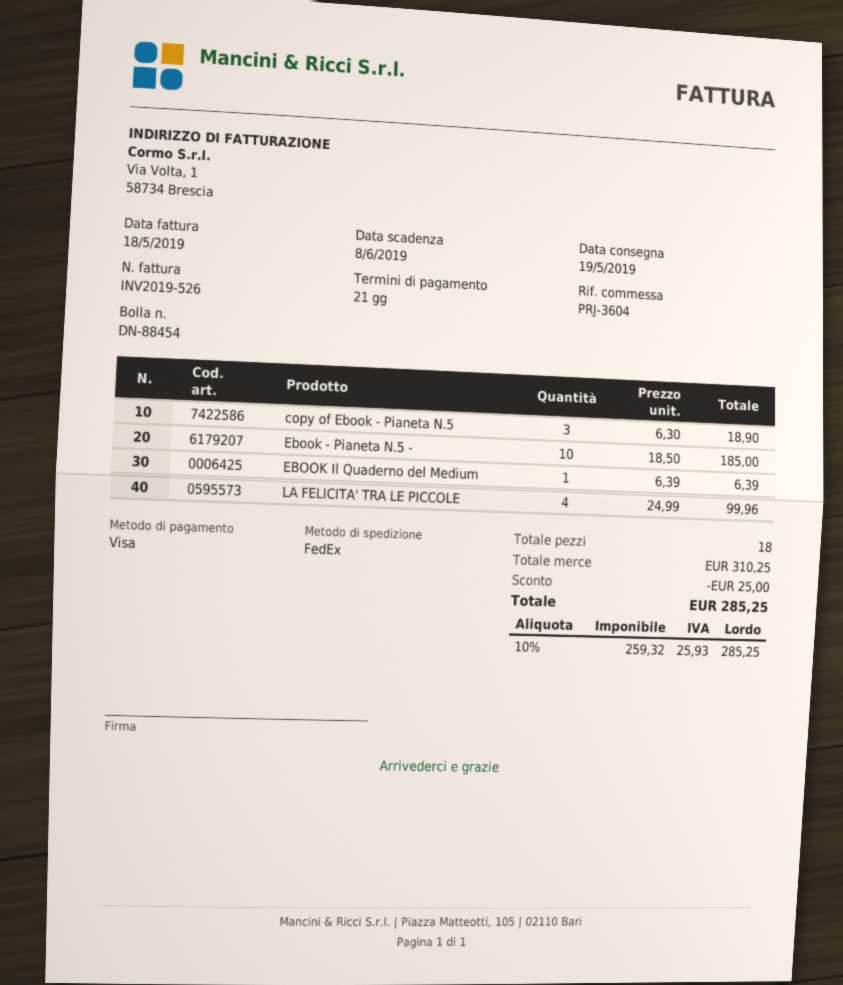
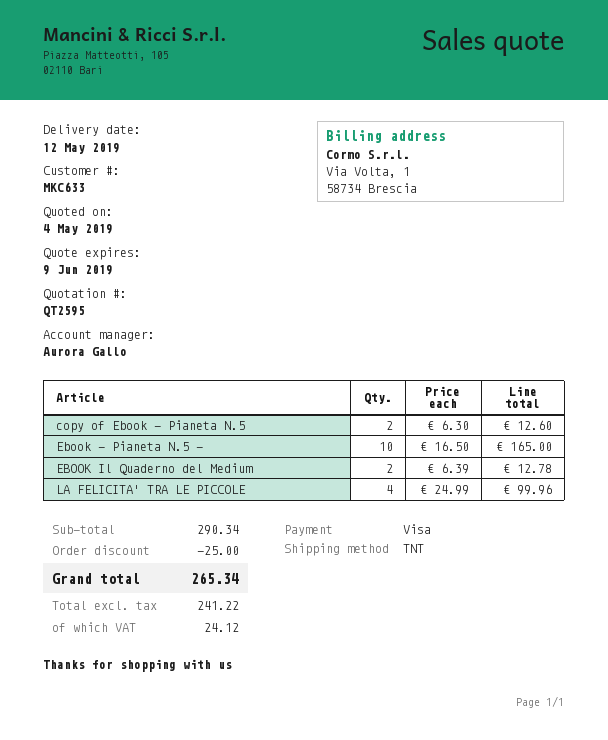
delivery date: 2019-05-19 -> 2019-05-12
shipping method: FedEx -> TNT
copy of Ebook - Pianeta N.5: 3 x 6.30 = 18.90 -> 2 x 6.30 = 12.60
Ebook - Pianeta N.5 -: 10 x 18.50 = 185.00 -> 10 x 16.50 = 165.00
EBOOK Il Quaderno del Medium: 1 x 6.39 = 6.39 -> 2 x 6.39 = 12.78
subtotal: 310.25 -> 290.34
net: 259.32 -> 241.22
tax: 25.93 -> 24.12
total: 285.25 -> 265.34

